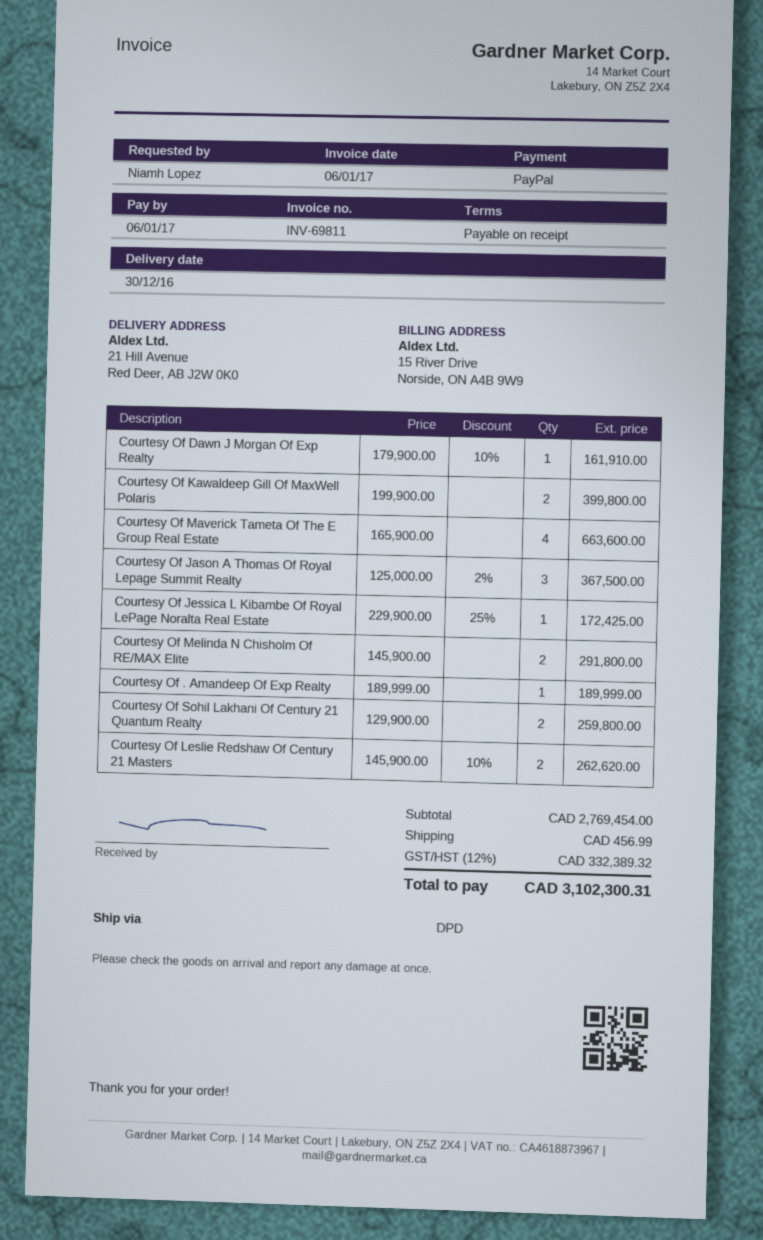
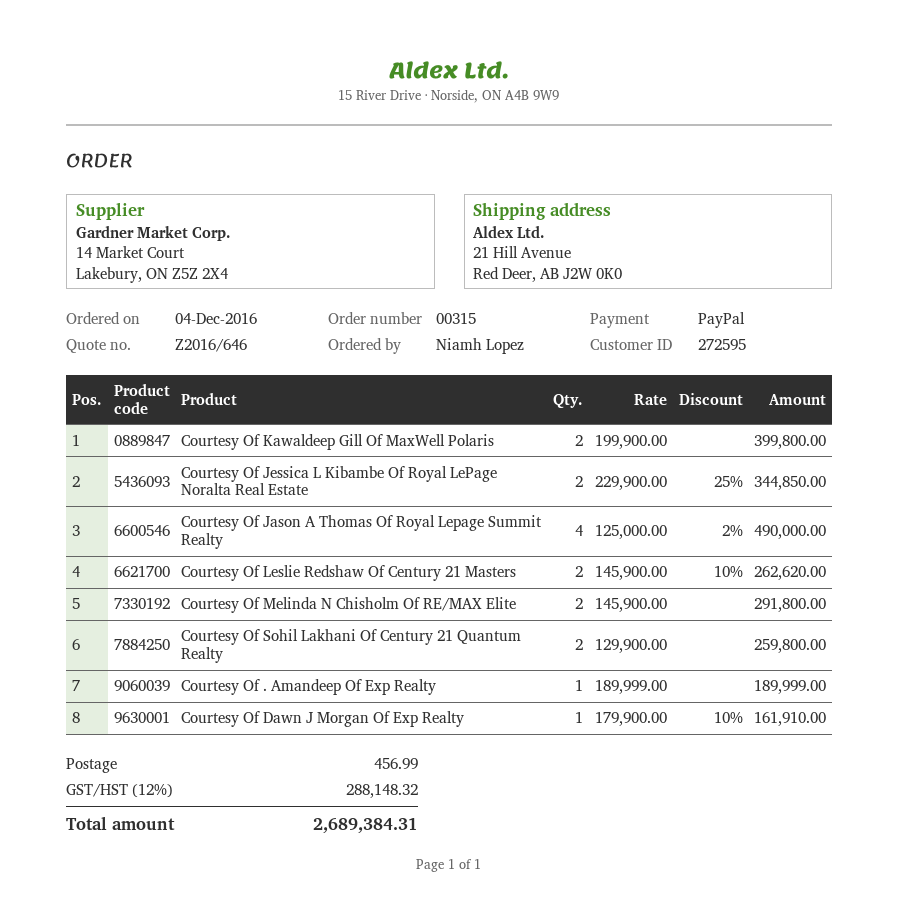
Courtesy Of Maverick Tameta Of The E Group Real Estate: 4 x 165900.00 = 663600.00 -> none
Courtesy Of Jason A Thomas Of Royal Lepage Summit Realty: 3 x 125000.00 - 2% = 367500.00 -> 4 x 125000.00 - 2% = 490000.00
Courtesy Of Jessica L Kibambe Of Royal LePage Noralta Real Estate: 1 x 229900.00 - 25% = 172425.00 -> 2 x 229900.00 - 25% = 344850.00
tax: 12% = 332389.32 -> 12% = 288148.32
total: 3102300.31 -> 2689384.31

